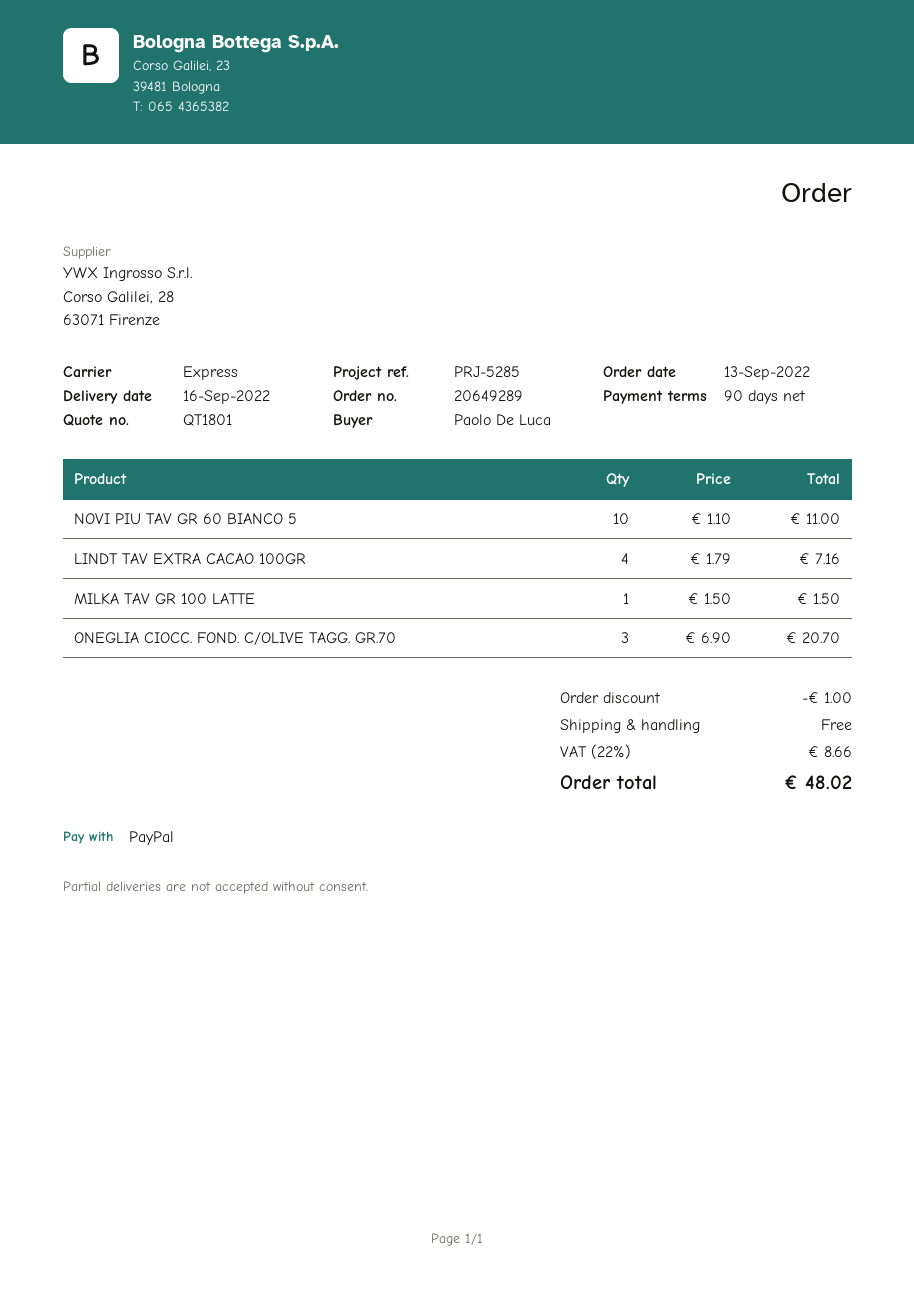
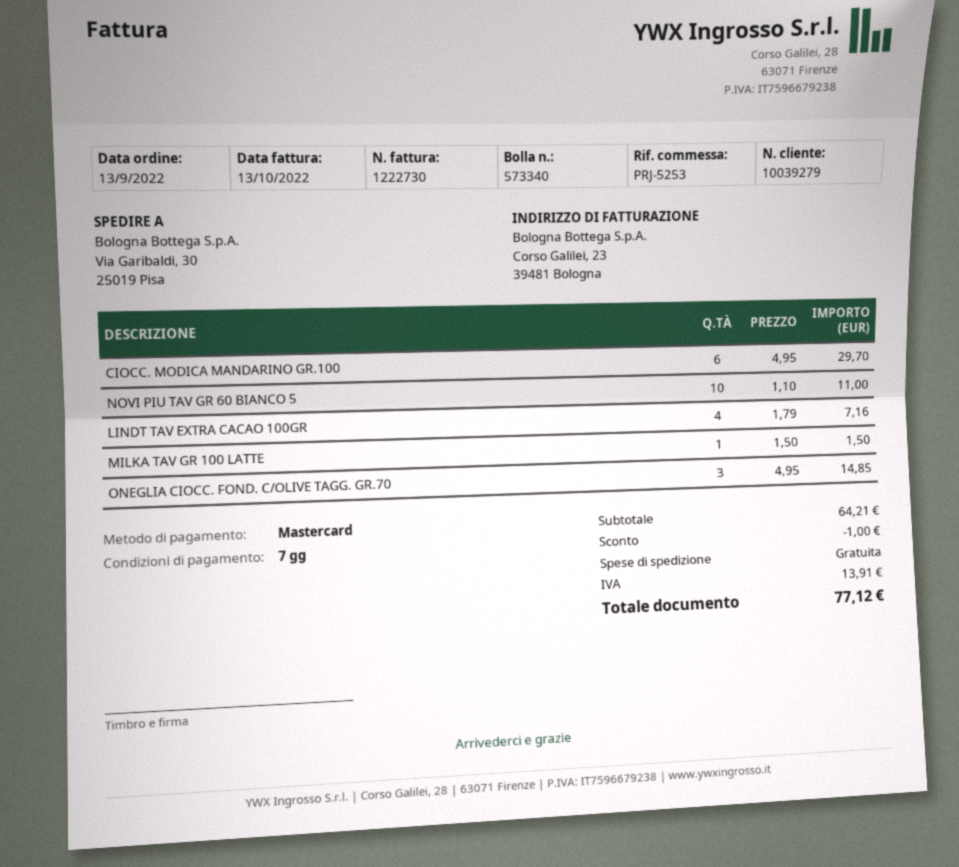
payment terms: 90 days -> 7 days
reference: PRJ-5285 -> PRJ-5253
payment method: PayPal -> Mastercard
ONEGLIA CIOCC. FOND. C/OLIVE TAGG. GR.70: 3 x 6.90 = 20.70 -> 3 x 4.95 = 14.85
CIOCC. MODICA MANDARINO GR.100: none -> 6 x 4.95 = 29.70
tax: 8.66 -> 13.91
total: 48.02 -> 77.12

